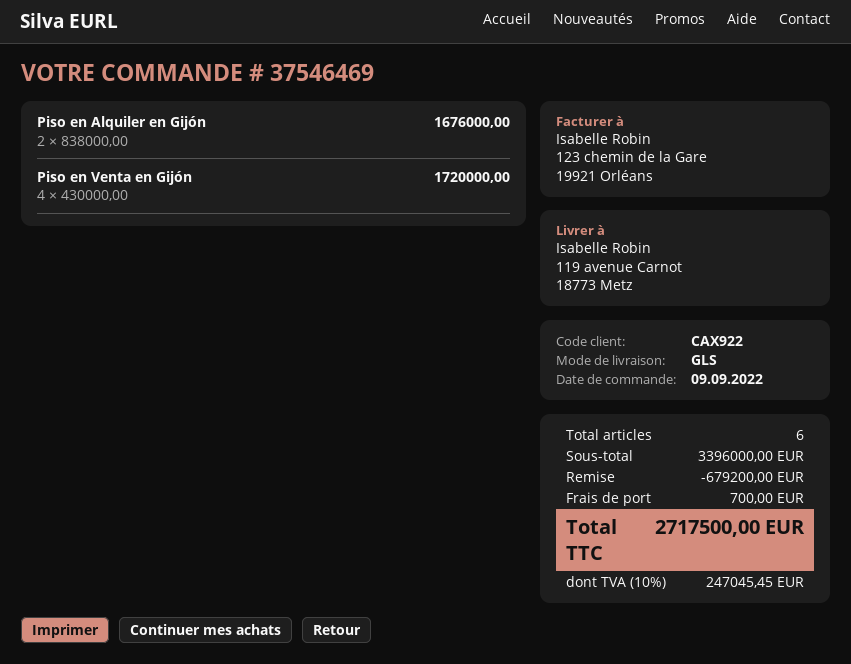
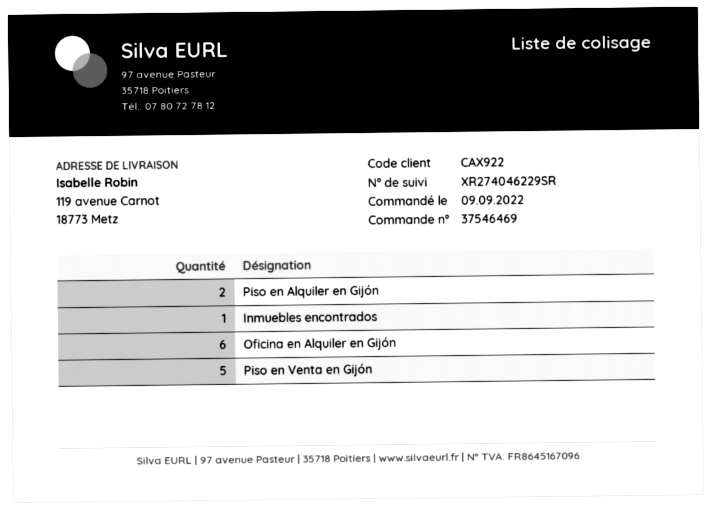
Piso en Venta en Gijón: 4 -> 5
Inmuebles encontrados: none -> 1
Oficina en Alquiler en Gijón: none -> 6

